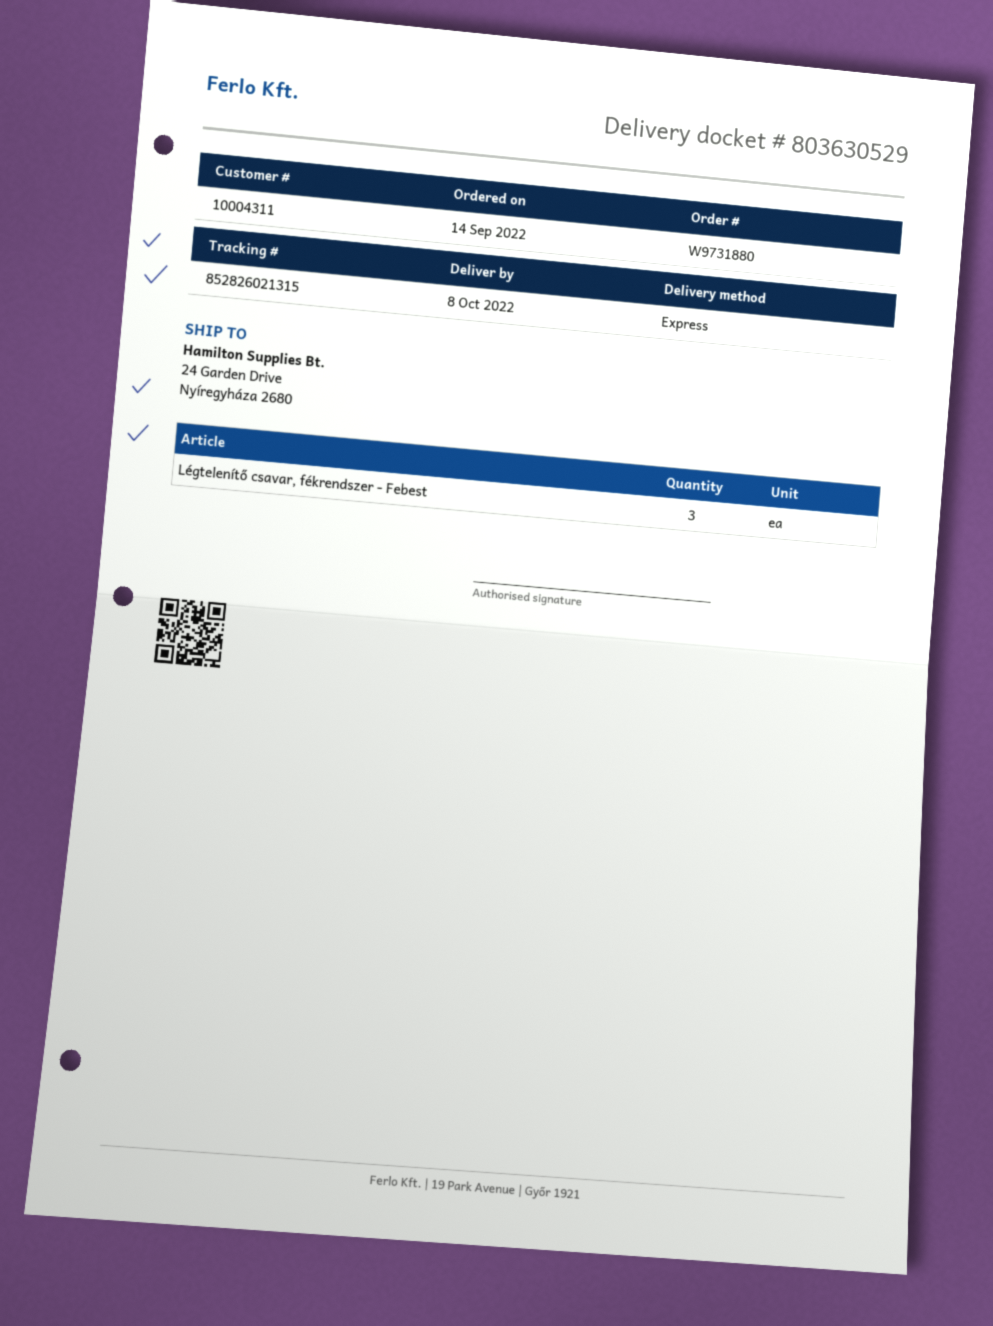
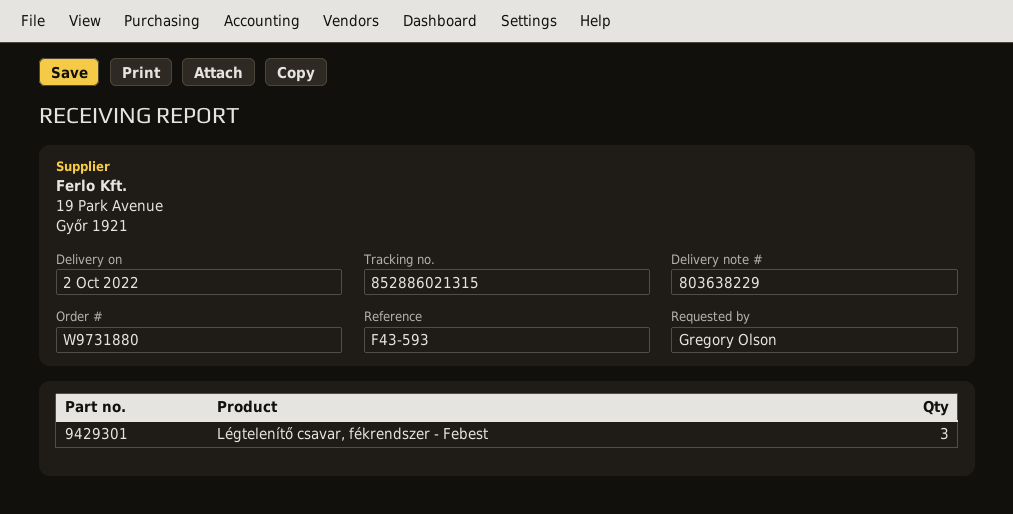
delivery note number: 803630529 -> 803638229
delivery date: 2022-10-08 -> 2022-10-02
tracking number: 852826021315 -> 852886021315

